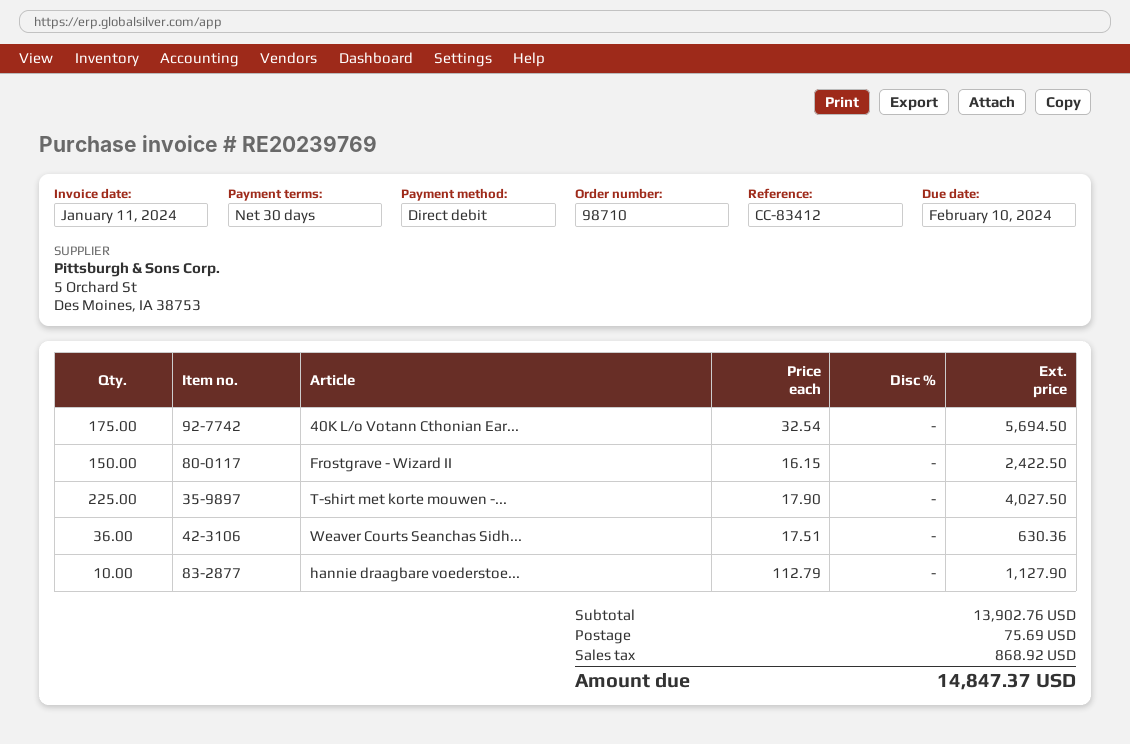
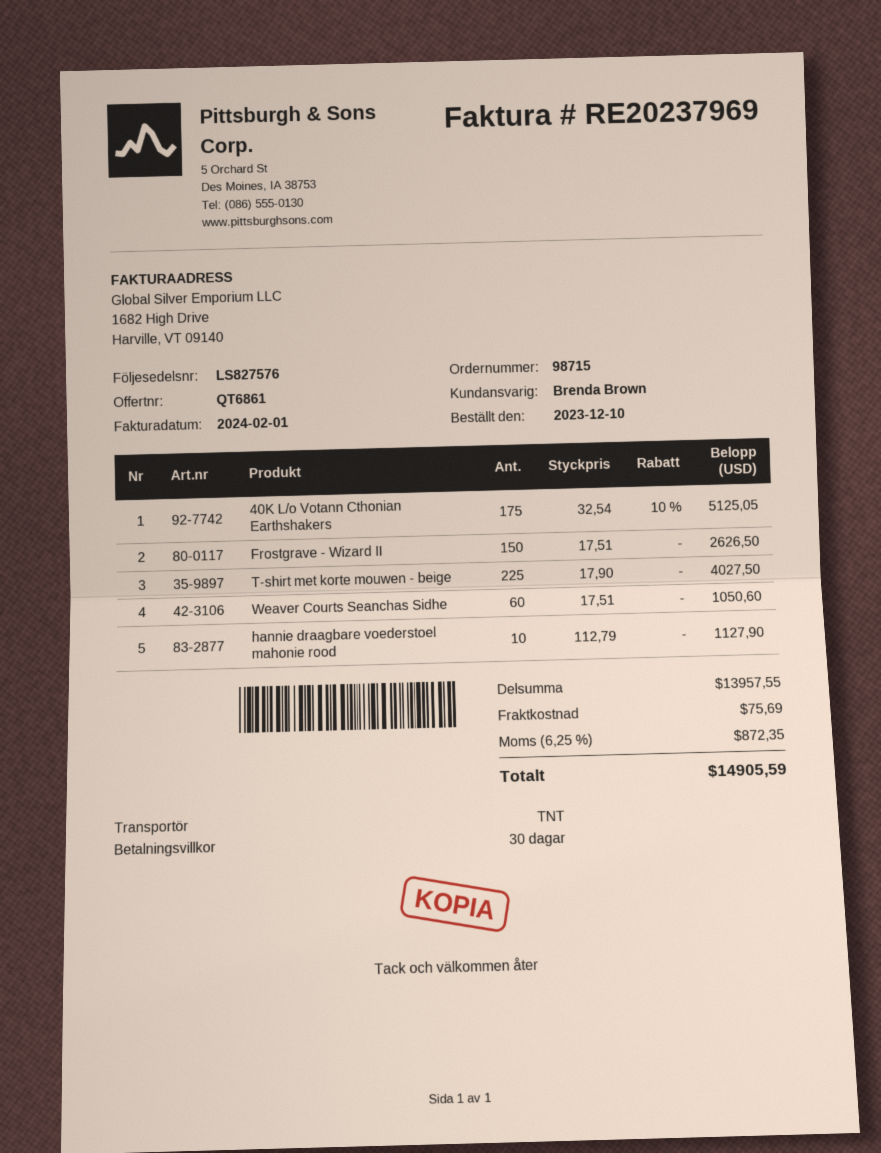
order number: 98710 -> 98715
invoice number: RE20239769 -> RE20237969
invoice date: 2024-01-11 -> 2024-02-01
40K L/o Votann Cthonian Ear...: 175 x 32.54 = 5694.50 -> 175 x 32.54 - 10% = 5125.05
Frostgrave - Wizard II: 150 x 16.15 = 2422.50 -> 150 x 17.51 = 2626.50
Weaver Courts Seanchas Sidh...: 36 x 17.51 = 630.36 -> 60 x 17.51 = 1050.60
subtotal: 13902.76 -> 13957.55
tax: 868.92 -> 872.35
total: 14847.37 -> 14905.59

